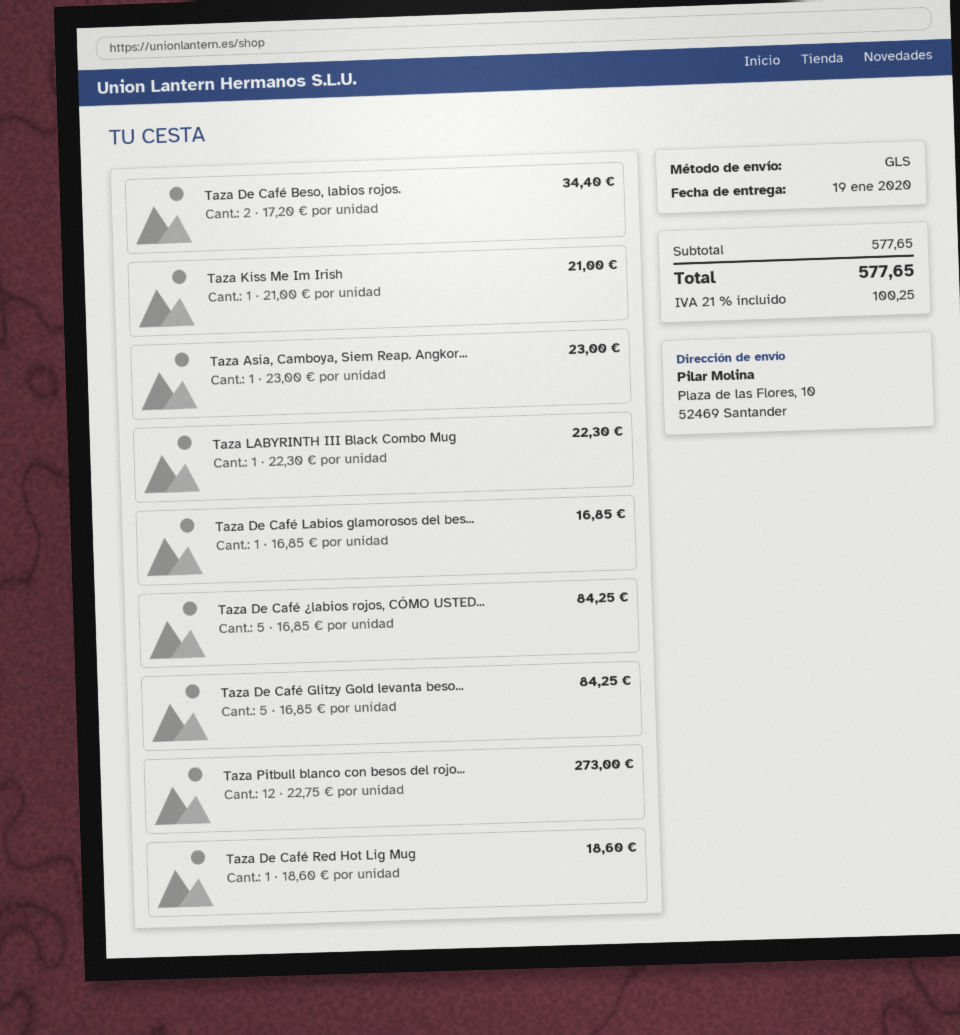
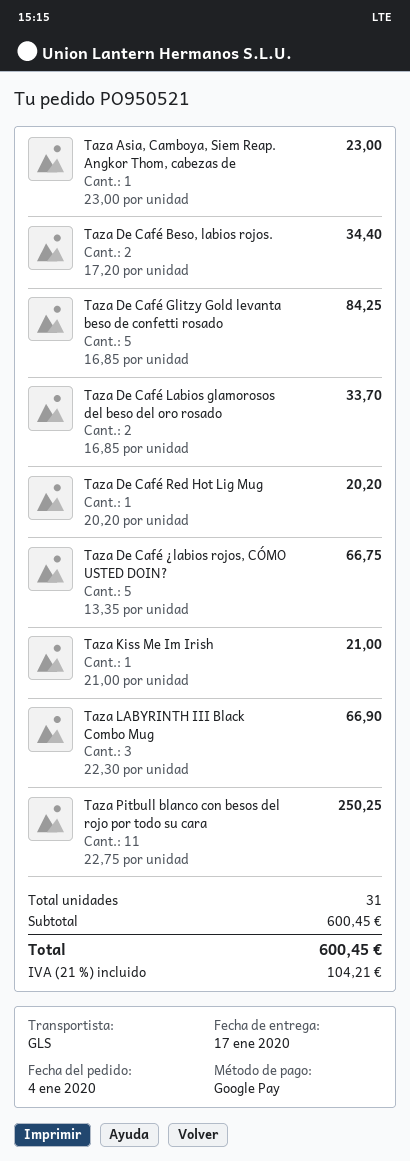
delivery date: 2020-01-19 -> 2020-01-17
Taza LABYRINTH III Black Combo Mug: 1 x 22.30 = 22.30 -> 3 x 22.30 = 66.90
Taza De Café Labios glamorosos del bes...: 1 x 16.85 = 16.85 -> 2 x 16.85 = 33.70
Taza De Café ¿labios rojos, CÓMO USTED...: 5 x 16.85 = 84.25 -> 5 x 13.35 = 66.75
Taza Pitbull blanco con besos del rojo...: 12 x 22.75 = 273.00 -> 11 x 22.75 = 250.25
Taza De Café Red Hot Lig Mug: 1 x 18.60 = 18.60 -> 1 x 20.20 = 20.20
subtotal: 577.65 -> 600.45
tax: 21% = 100.25 -> 21% = 104.21
total: 577.65 -> 600.45

